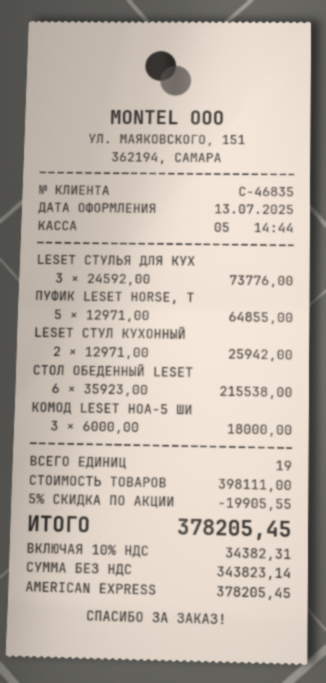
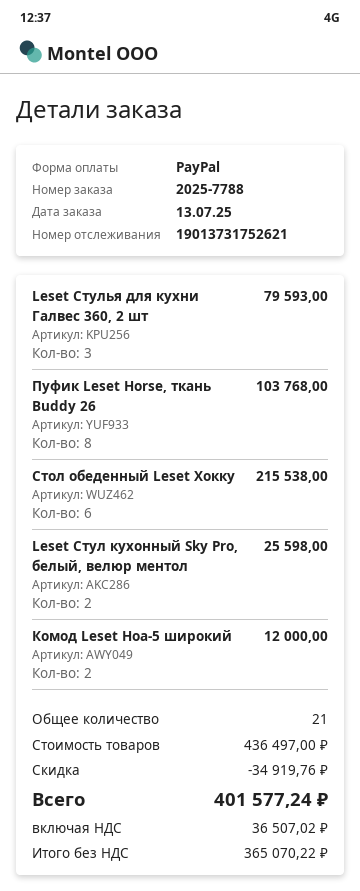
payment method: American Express -> PayPal
LESET СТУЛЬЯ ДЛЯ КУХ: 3 for 73776.00 -> 3 for 79593.00
ПУФИК LESET HORSE, Т: 5 for 64855.00 -> 8 for 103768.00
LESET СТУЛ КУХОННЫЙ: 2 for 25942.00 -> 2 for 25598.00
КОМОД LESET НОА-5 ШИ: 3 for 18000.00 -> 2 for 12000.00
total quantity: 19 -> 21
subtotal: 398111.00 -> 436497.00
discount: 19905.55 -> 34919.76
net: 343823.14 -> 365070.22
tax: 34382.31 -> 36507.02
total: 378205.45 -> 401577.24

